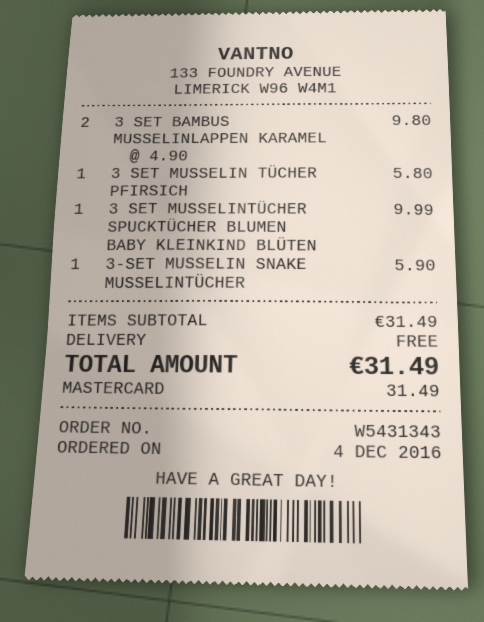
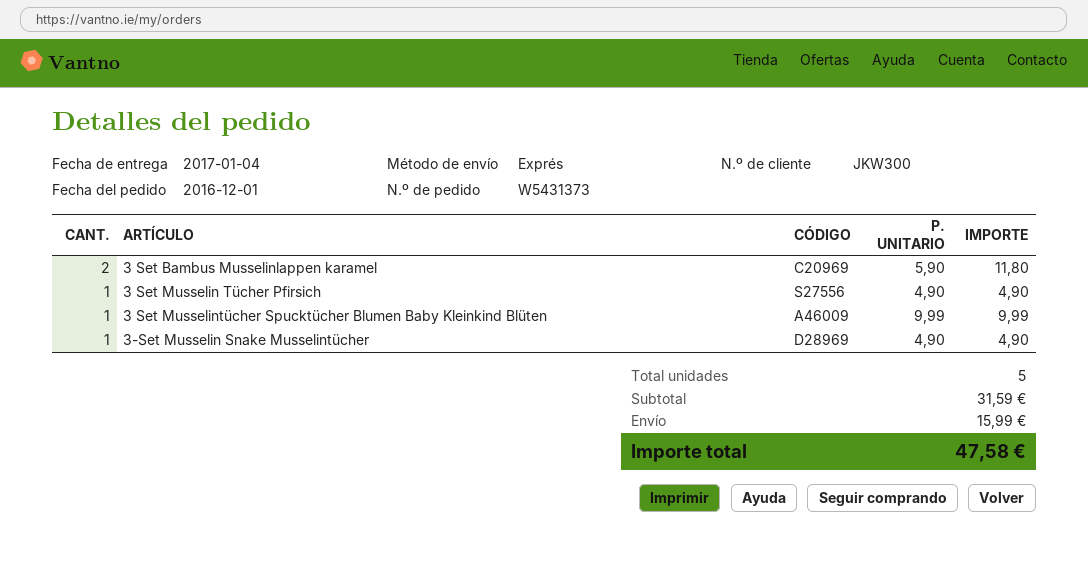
order number: W5431343 -> W5431373
order date: 2016-12-04 -> 2016-12-01
3 SET BAMBUS MUSSELINLAPPEN KARAMEL: 2 x 4.90 = 9.80 -> 2 x 5.90 = 11.80
3 SET MUSSELIN TÜCHER PFIRSICH: 1 x 5.80 = 5.80 -> 1 x 4.90 = 4.90
3-SET MUSSELIN SNAKE MUSSELINTÜCHER: 1 x 5.90 = 5.90 -> 1 x 4.90 = 4.90
subtotal: 31.49 -> 31.59
shipping: 0.00 -> 15.99
total: 31.49 -> 47.58

